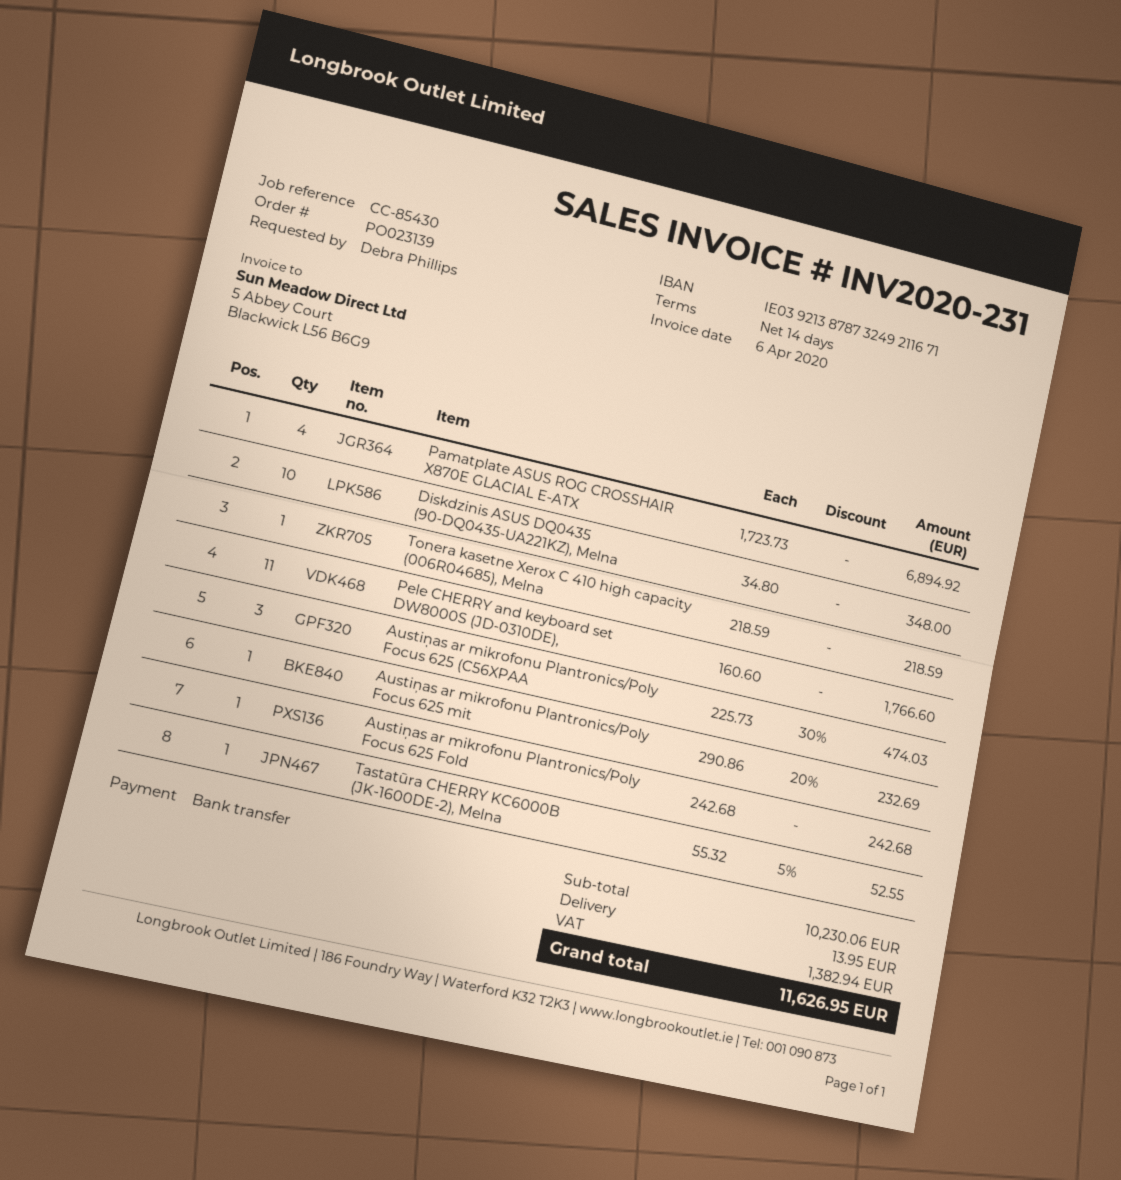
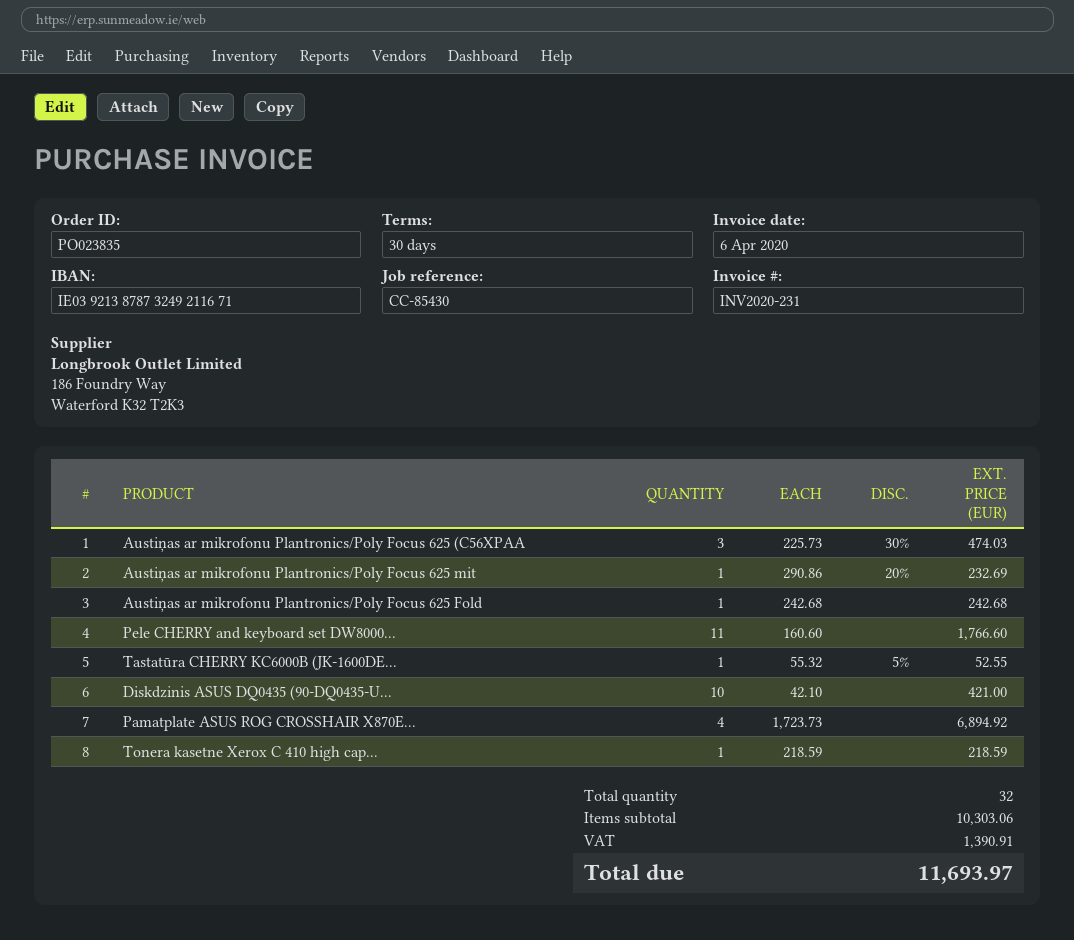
order number: PO023139 -> PO023835
payment terms: 14 days -> 30 days
Diskdzinis ASUS DQ0435 (90-DQ0435-UA221KZ), Melna: 10 x 34.80 = 348.00 -> 10 x 42.10 = 421.00
subtotal: 10230.06 -> 10303.06
shipping: 13.95 -> none
tax: 1382.94 -> 1390.91
total: 11626.95 -> 11693.97

